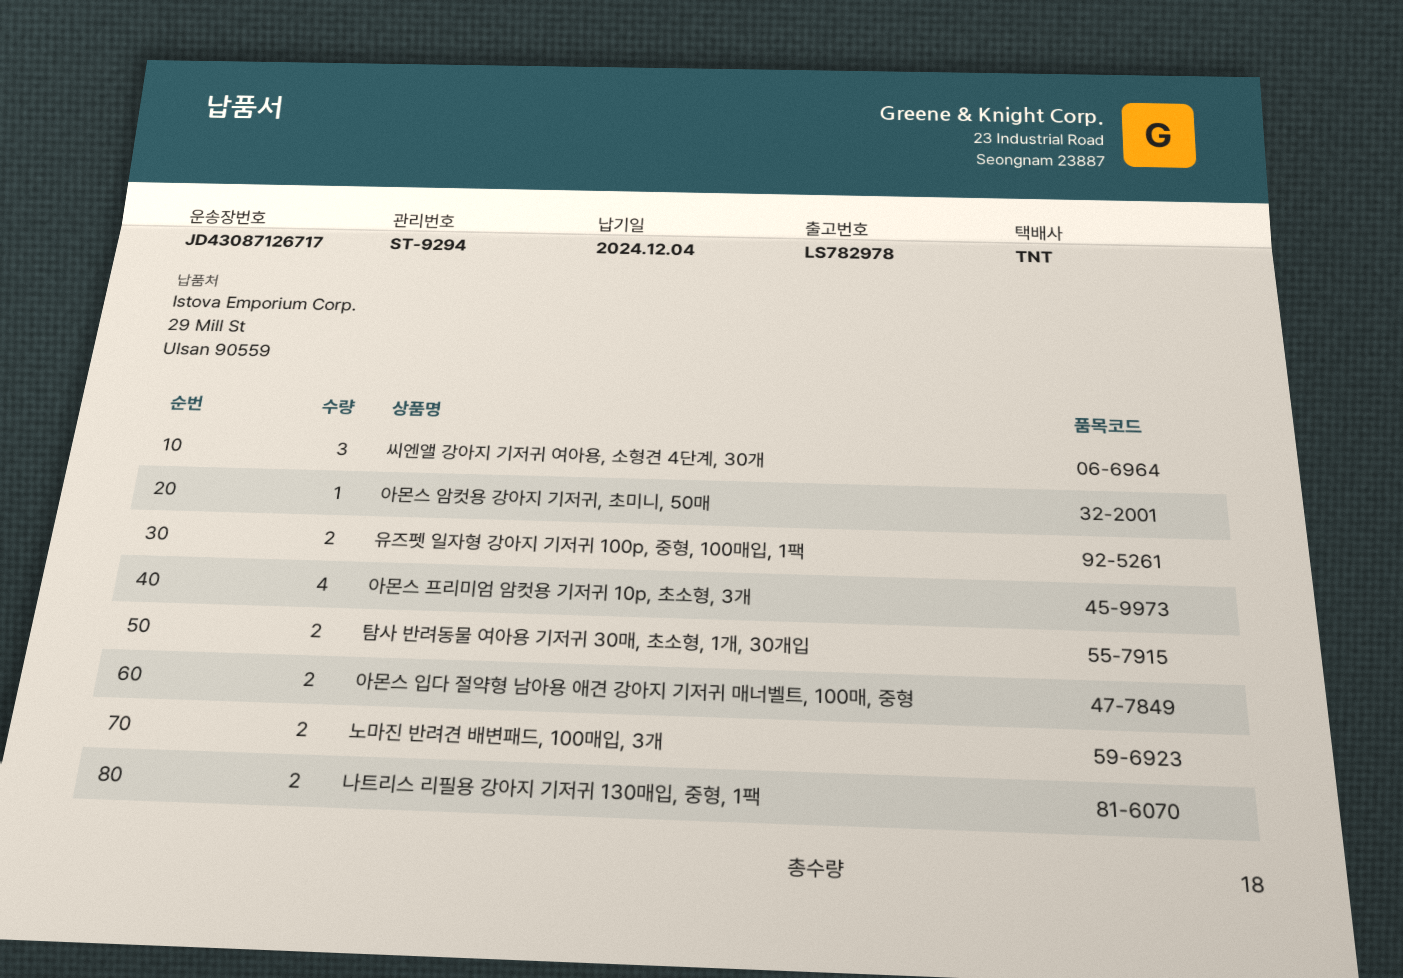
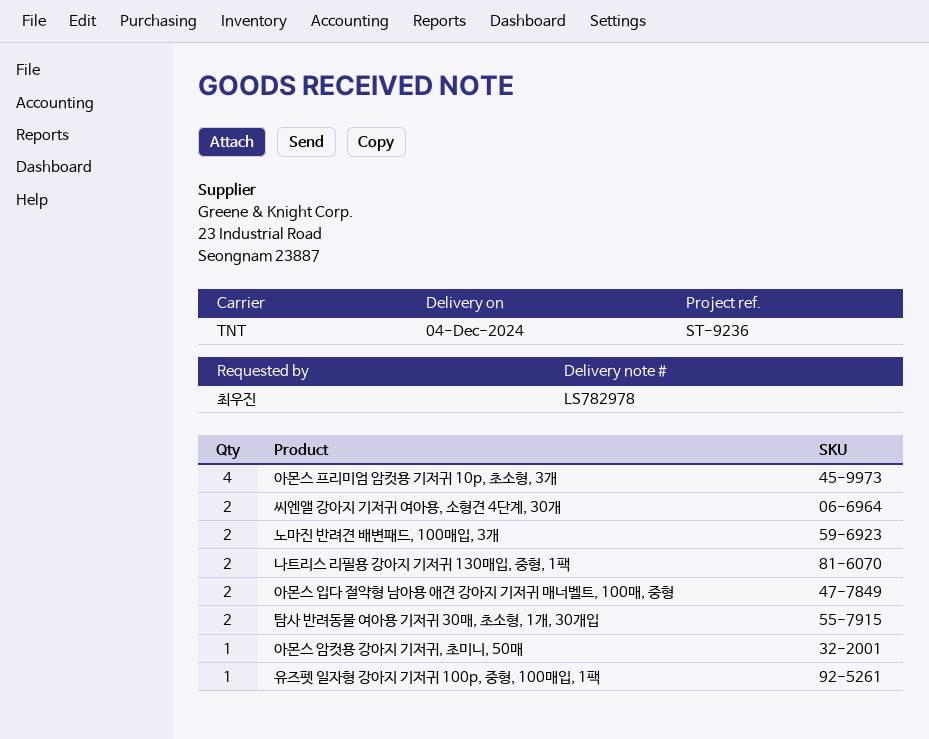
reference: ST-9294 -> ST-9236
씨엔앨 강아지 기저귀 여아용, 소형견 4단계, 30개: 3 -> 2
유즈펫 일자형 강아지 기저귀 100p, 중형, 100매입, 1팩: 2 -> 1

